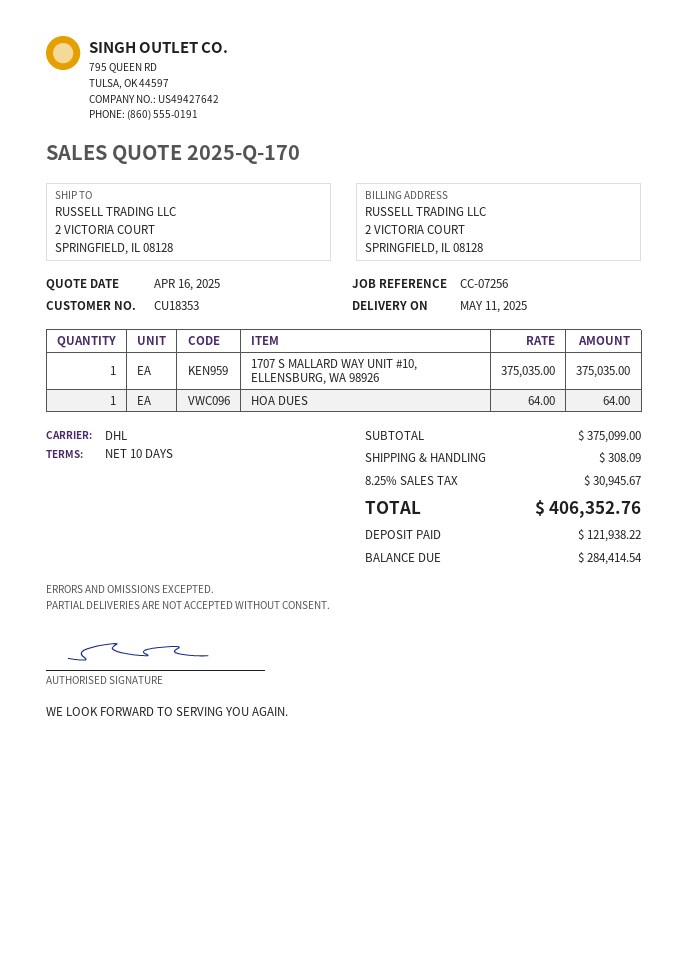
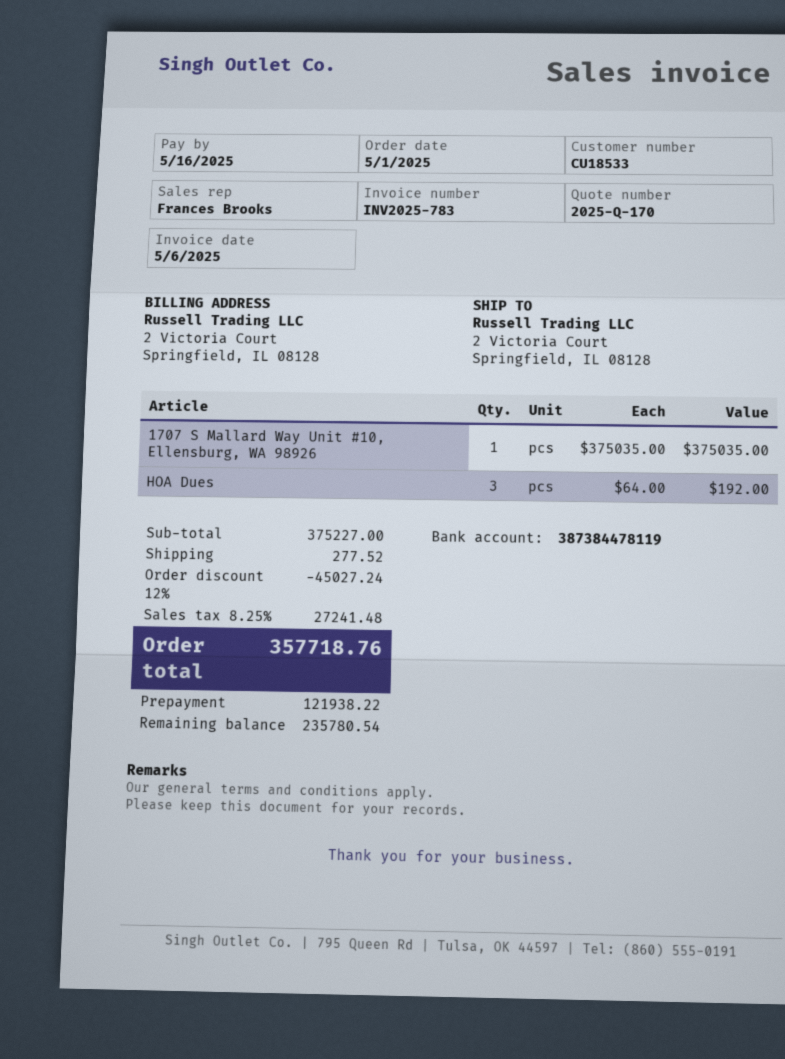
customer number: CU18353 -> CU18533
HOA DUES: 1 x 64.00 = 64.00 -> 3 x 64.00 = 192.00
subtotal: 375099.00 -> 375227.00
discount: none -> 12% = 45027.24
shipping: 308.09 -> 277.52
tax: 8.25% = 30945.67 -> 8.25% = 27241.48
total: 406352.76 -> 357718.76
balance: 284414.54 -> 235780.54

